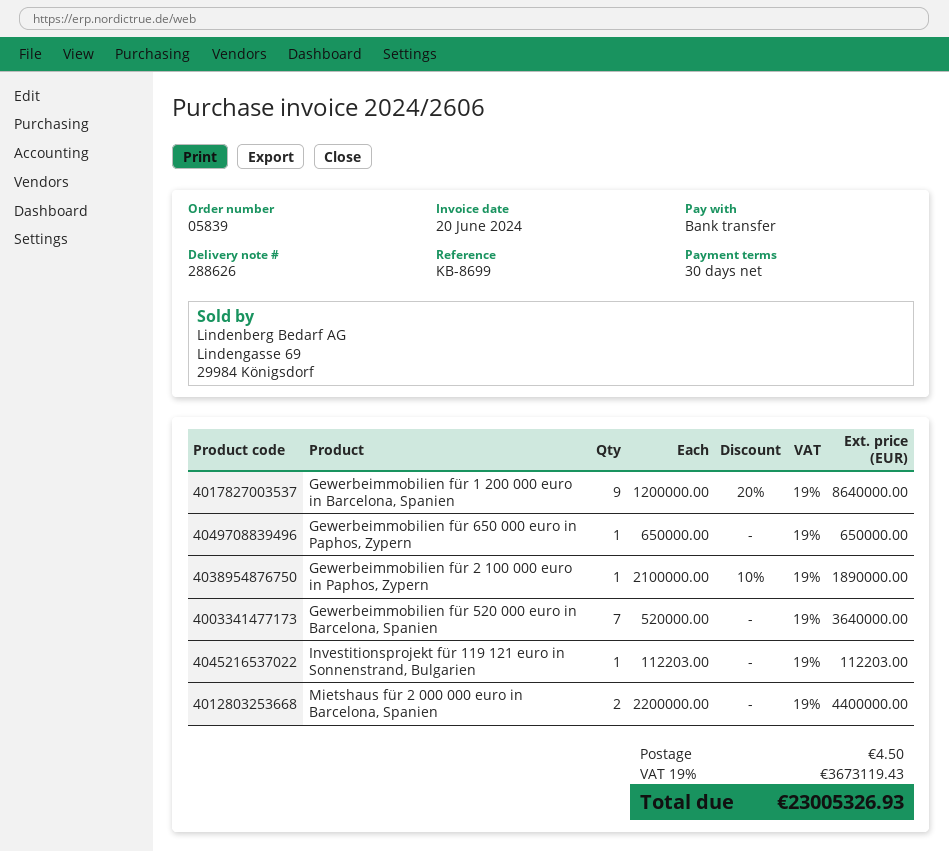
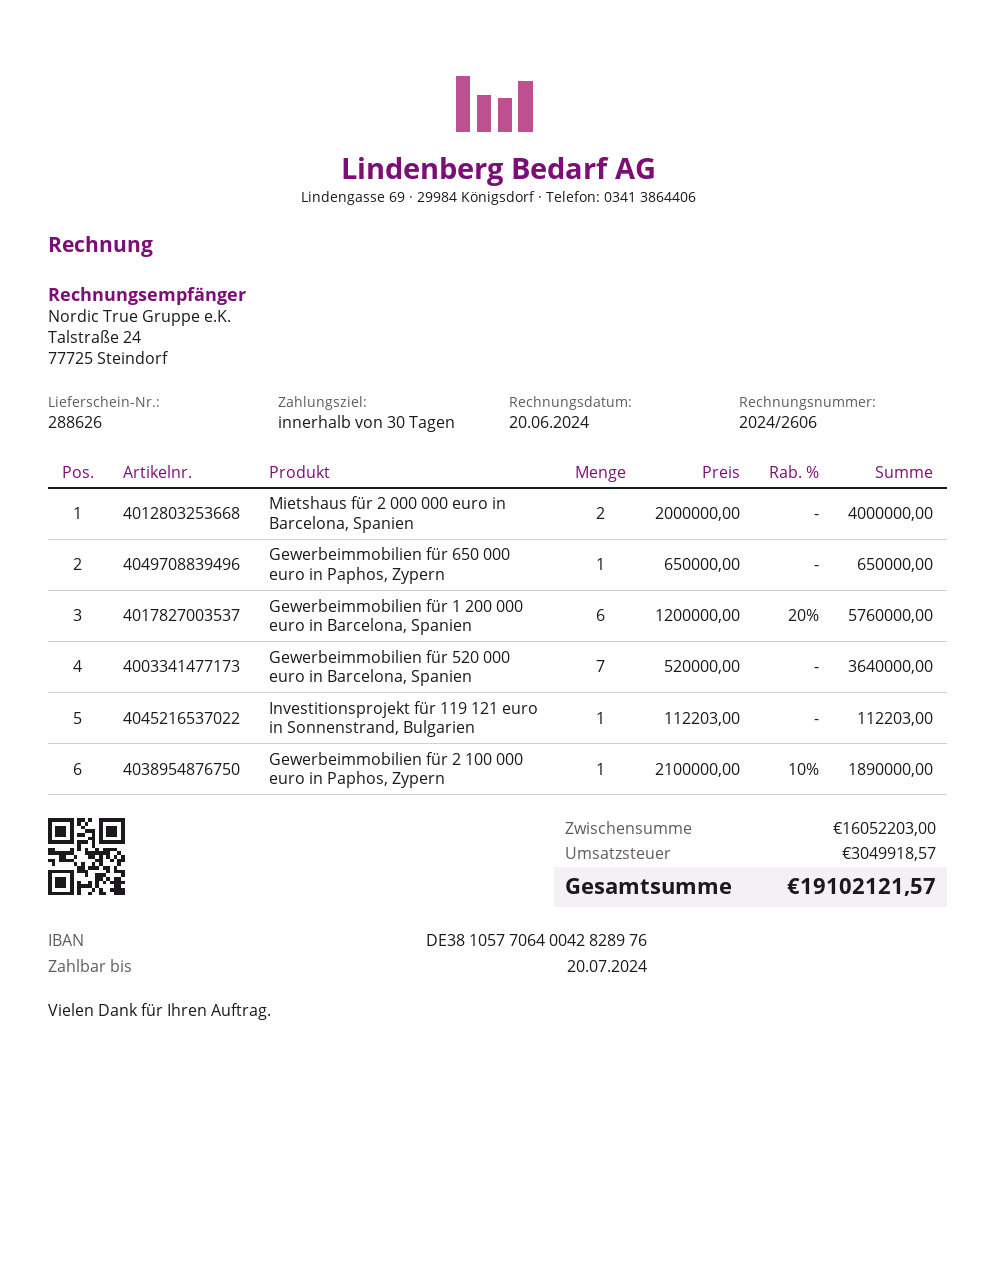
Gewerbeimmobilien für 1 200 000 euro in Barcelona, Spanien: 9 x 1200000.00 - 20% = 8640000.00 -> 6 x 1200000.00 - 20% = 5760000.00
Mietshaus für 2 000 000 euro in Barcelona, Spanien: 2 x 2200000.00 = 4400000.00 -> 2 x 2000000.00 = 4000000.00
shipping: 4.50 -> none
tax: 3673119.43 -> 3049918.57
total: 23005326.93 -> 19102121.57

